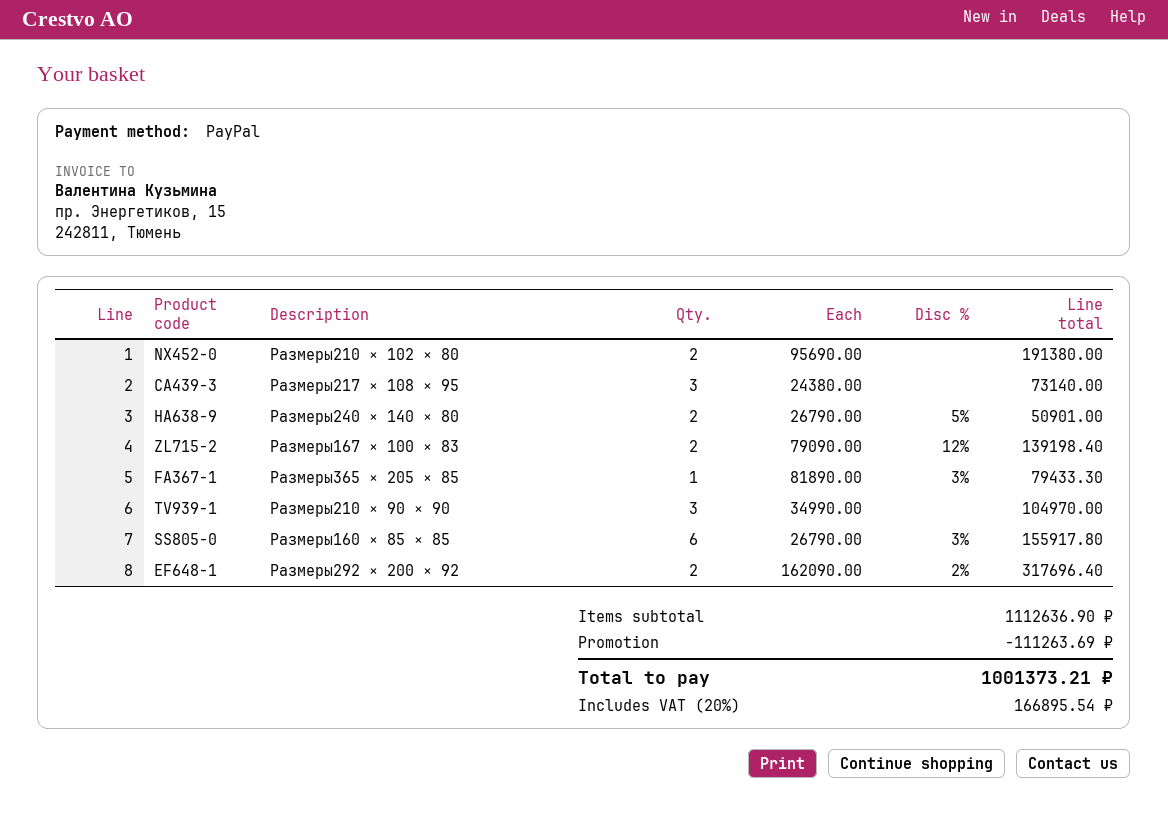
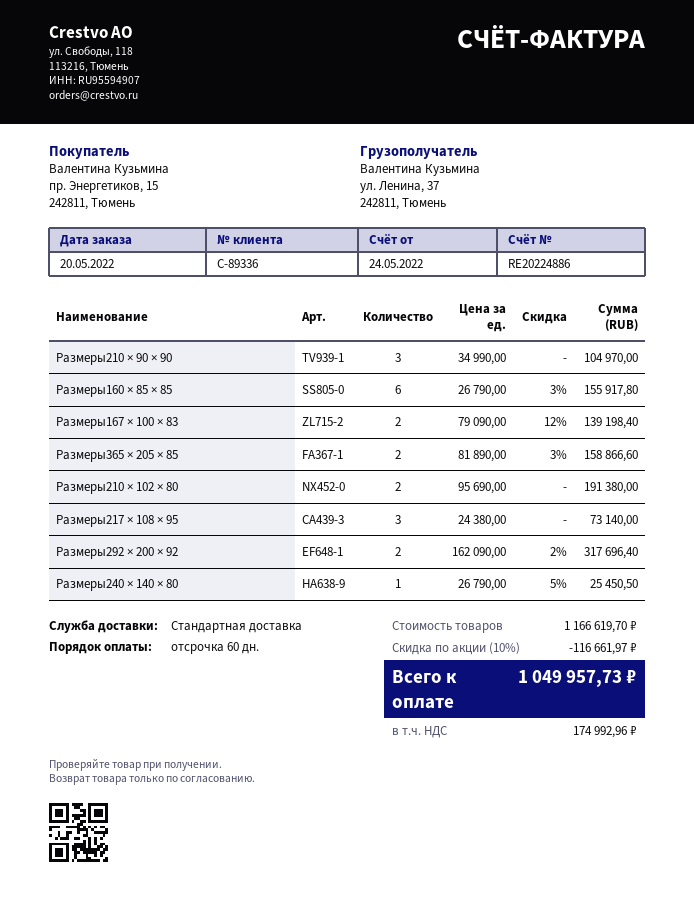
Размеры240 × 140 × 80: 2 x 26790.00 - 5% = 50901.00 -> 1 x 26790.00 - 5% = 25450.50
Размеры365 × 205 × 85: 1 x 81890.00 - 3% = 79433.30 -> 2 x 81890.00 - 3% = 158866.60
subtotal: 1112636.90 -> 1166619.70
discount: 111263.69 -> 116661.97
tax: 166895.54 -> 174992.96
total: 1001373.21 -> 1049957.73

